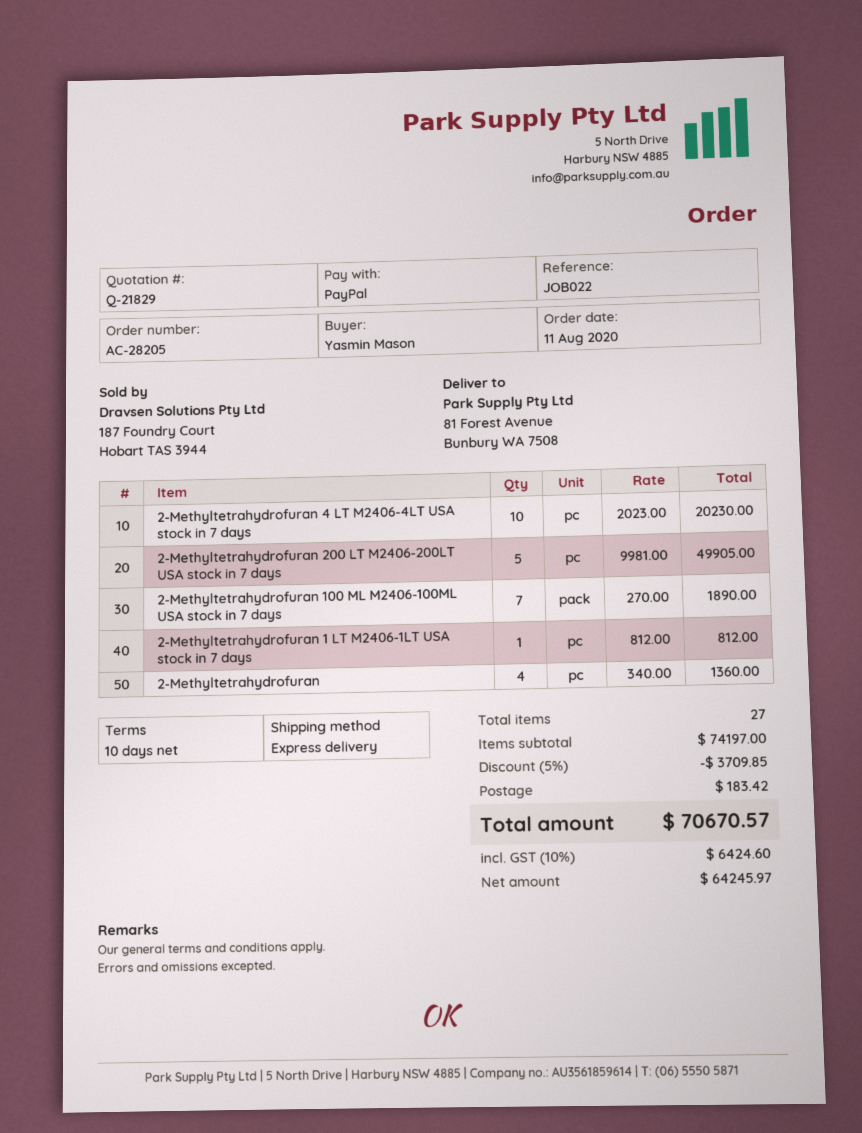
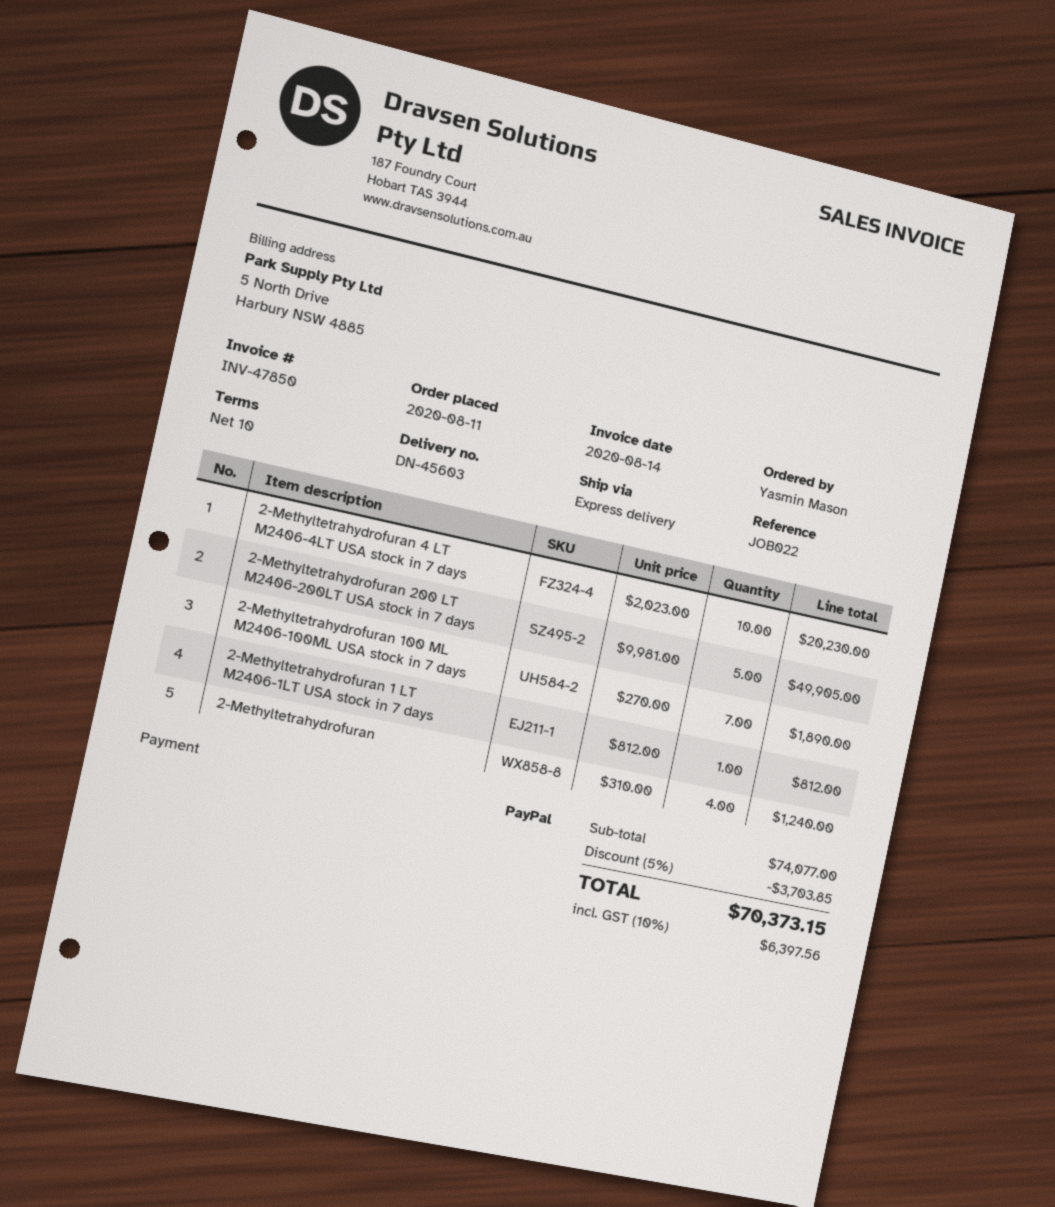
2-Methyltetrahydrofuran: 4 x 340.00 = 1360.00 -> 4 x 310.00 = 1240.00
subtotal: 74197.00 -> 74077.00
discount: 5% = 3709.85 -> 5% = 3703.85
shipping: 183.42 -> none
tax: 10% = 6424.60 -> 10% = 6397.56
total: 70670.57 -> 70373.15

